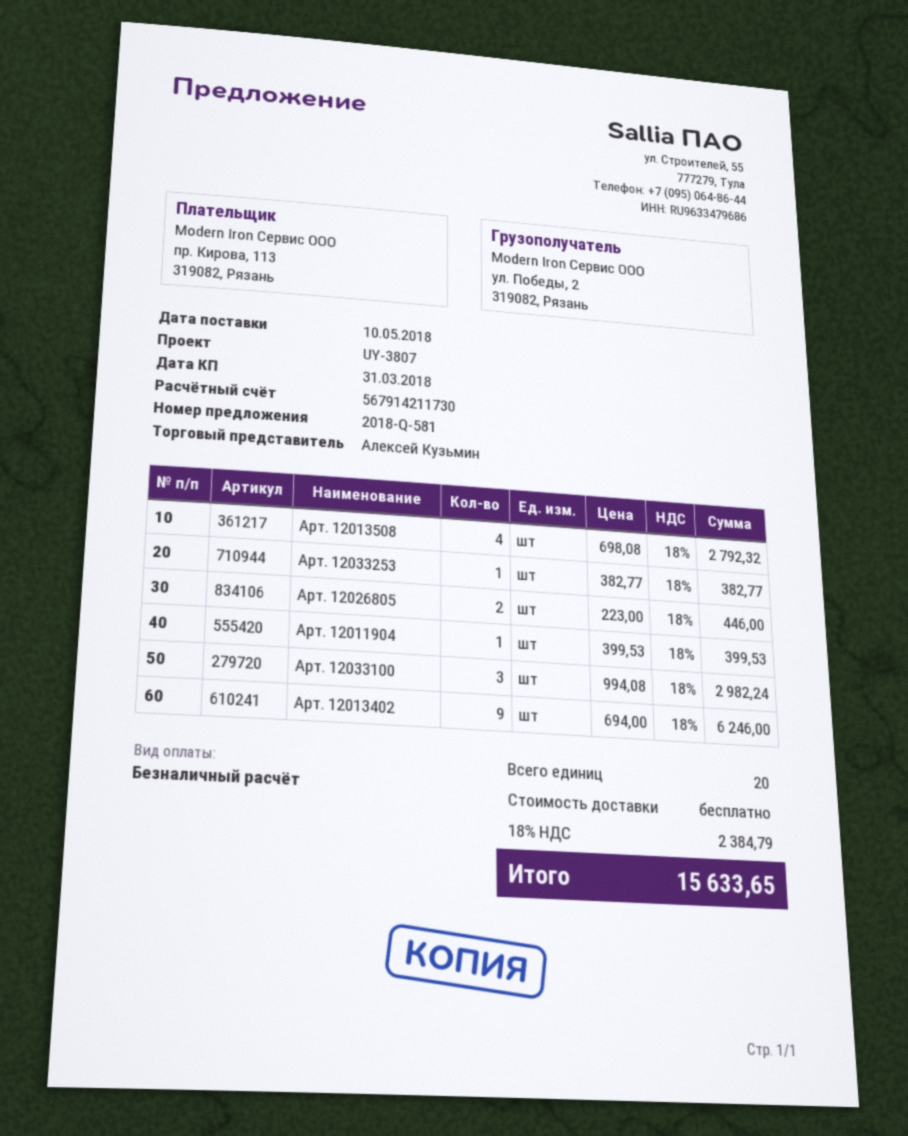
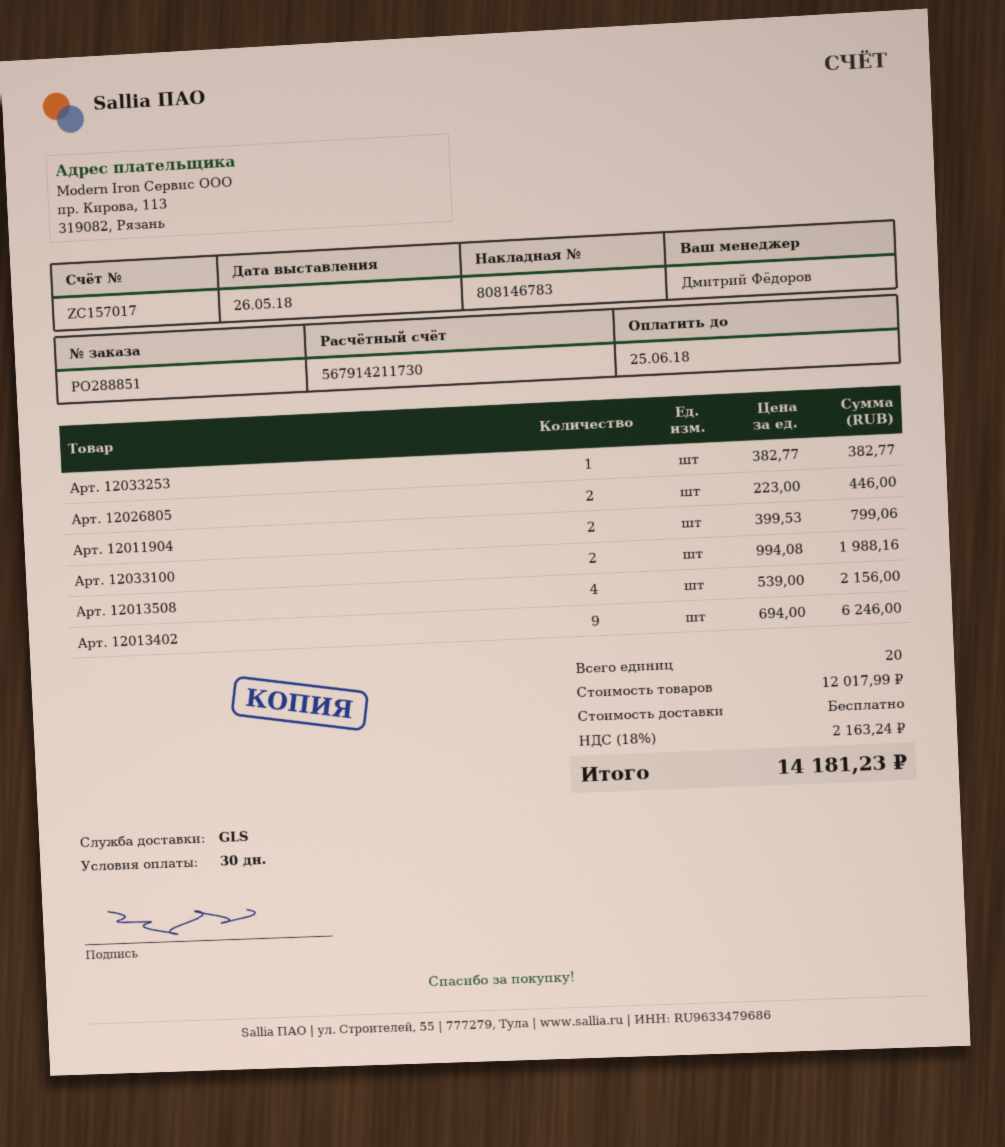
sales rep: Алексей Кузьмин -> Дмитрий Фёдоров
Арт. 12013508: 4 x 698.08 = 2792.32 -> 4 x 539.00 = 2156.00
Арт. 12011904: 1 x 399.53 = 399.53 -> 2 x 399.53 = 799.06
Арт. 12033100: 3 x 994.08 = 2982.24 -> 2 x 994.08 = 1988.16
tax: 18% = 2384.79 -> 18% = 2163.24
total: 15633.65 -> 14181.23

